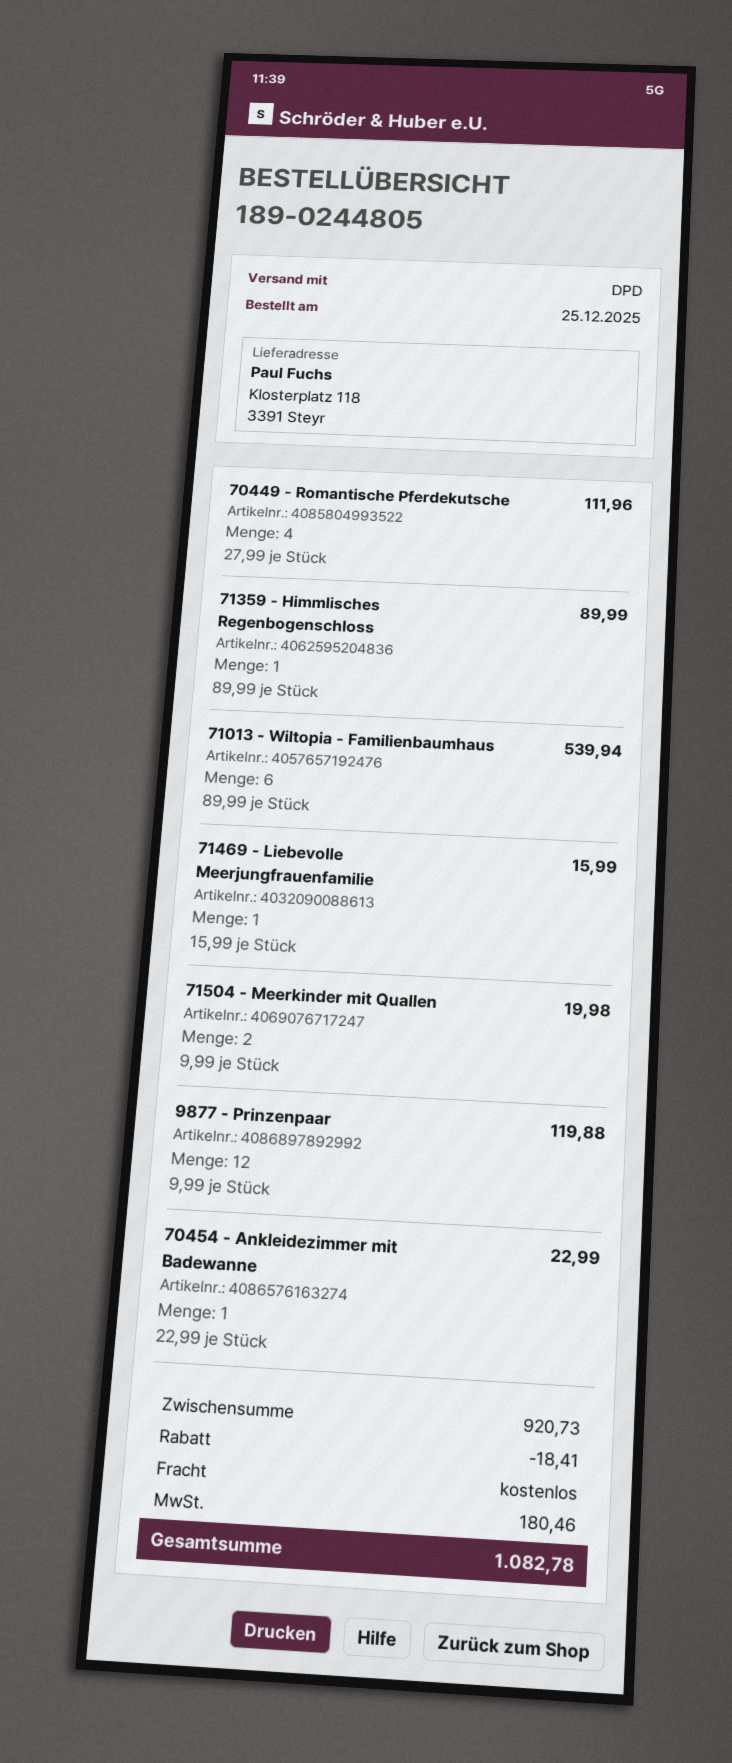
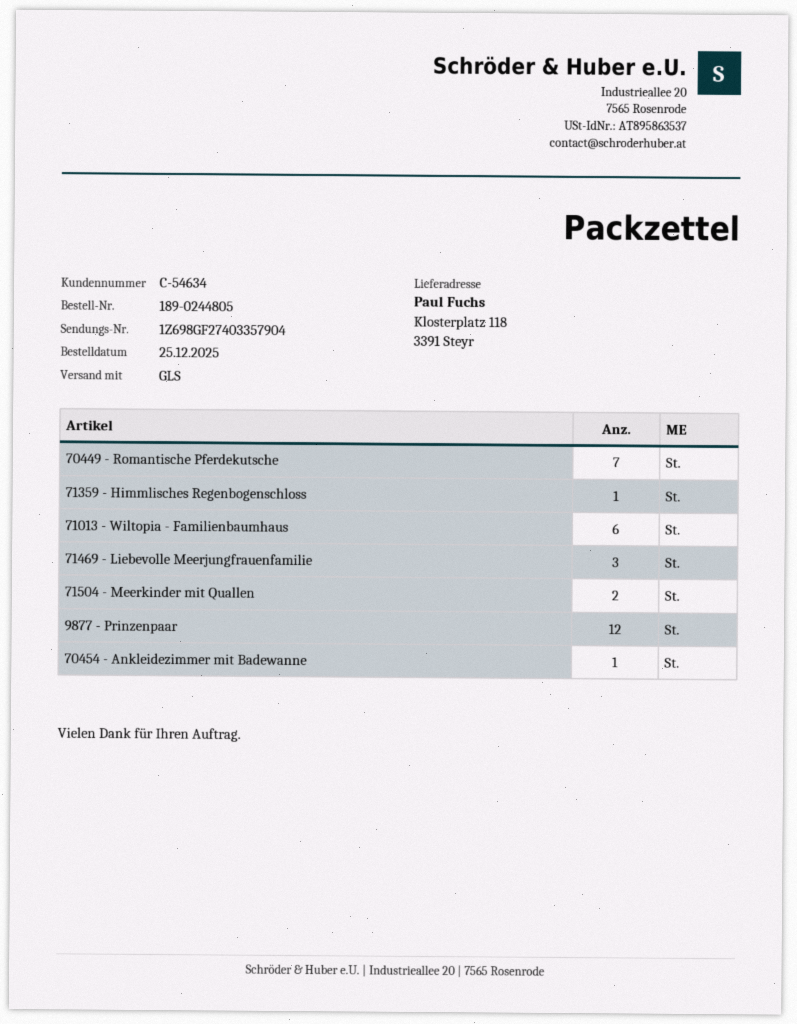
shipping method: DPD -> GLS
70449 - Romantische Pferdekutsche: 4 -> 7
71469 - Liebevolle Meerjungfrauenfamilie: 1 -> 3

